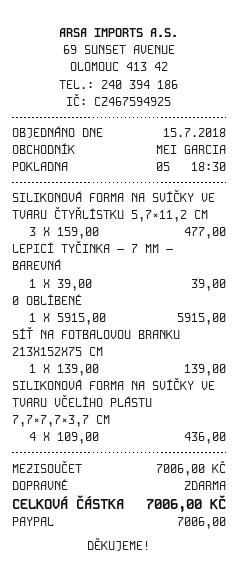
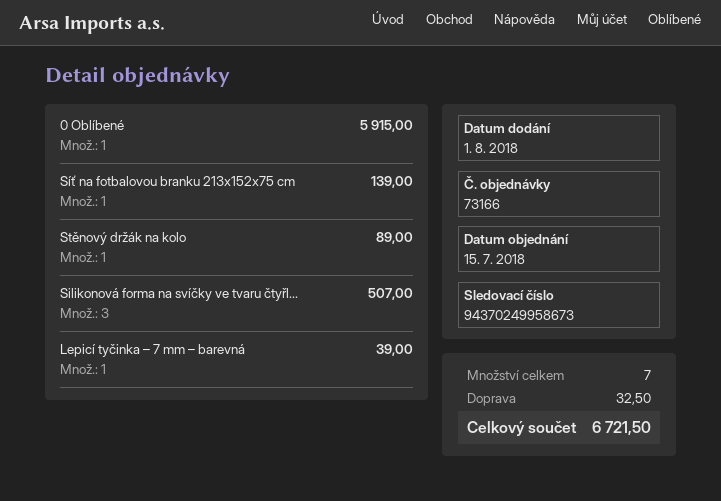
SILIKONOVÁ FORMA NA SVÍČKY VE TVARU ČTYŘLÍSTKU 5,7×11,2 CM: 3 for 477.00 -> 3 for 507.00
SILIKONOVÁ FORMA NA SVÍČKY VE TVARU VČELÍHO PLÁSTU 7,7×7,7×3,7 CM: 4 for 436.00 -> none
Stěnový držák na kolo: none -> 1 for 89.00
shipping: 0.00 -> 32.50
total: 7006.00 -> 6721.50

